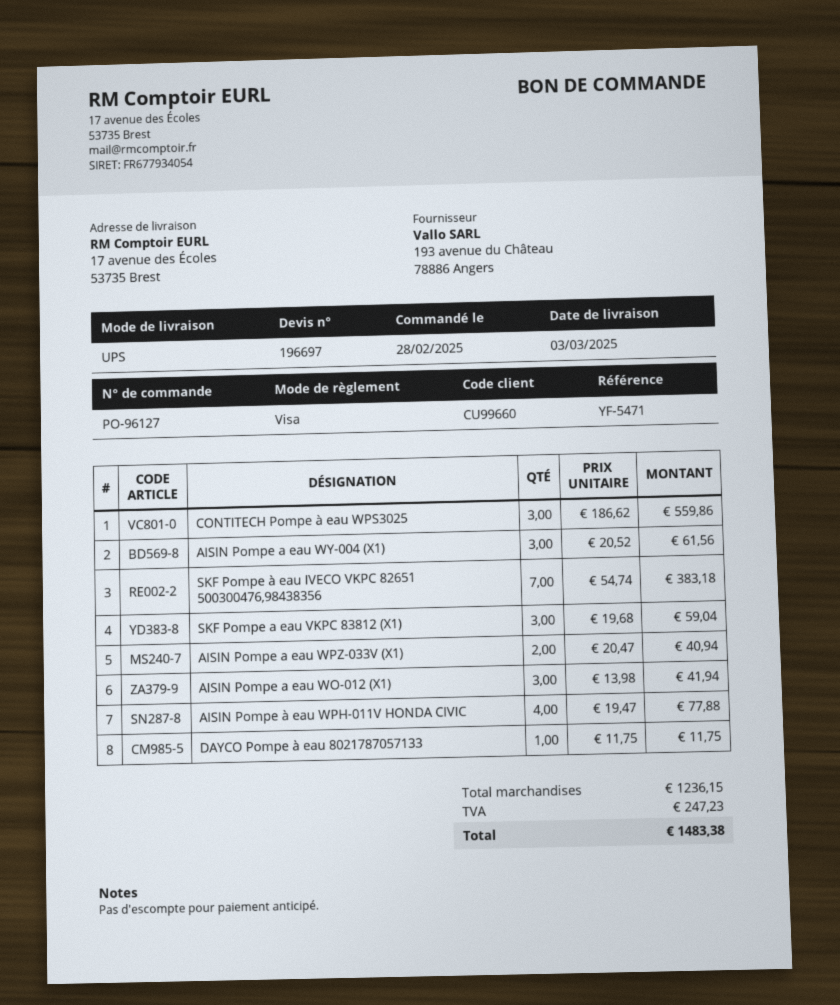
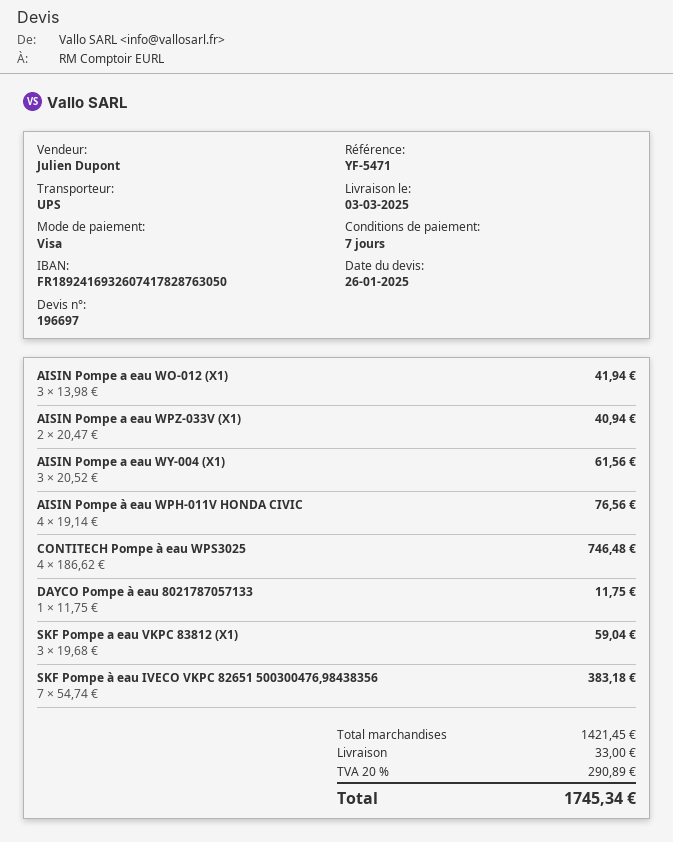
CONTITECH Pompe à eau WPS3025: 3 x 186.62 = 559.86 -> 4 x 186.62 = 746.48
AISIN Pompe à eau WPH-011V HONDA CIVIC: 4 x 19.47 = 77.88 -> 4 x 19.14 = 76.56
subtotal: 1236.15 -> 1421.45
shipping: none -> 33.00
tax: 247.23 -> 290.89
total: 1483.38 -> 1745.34

